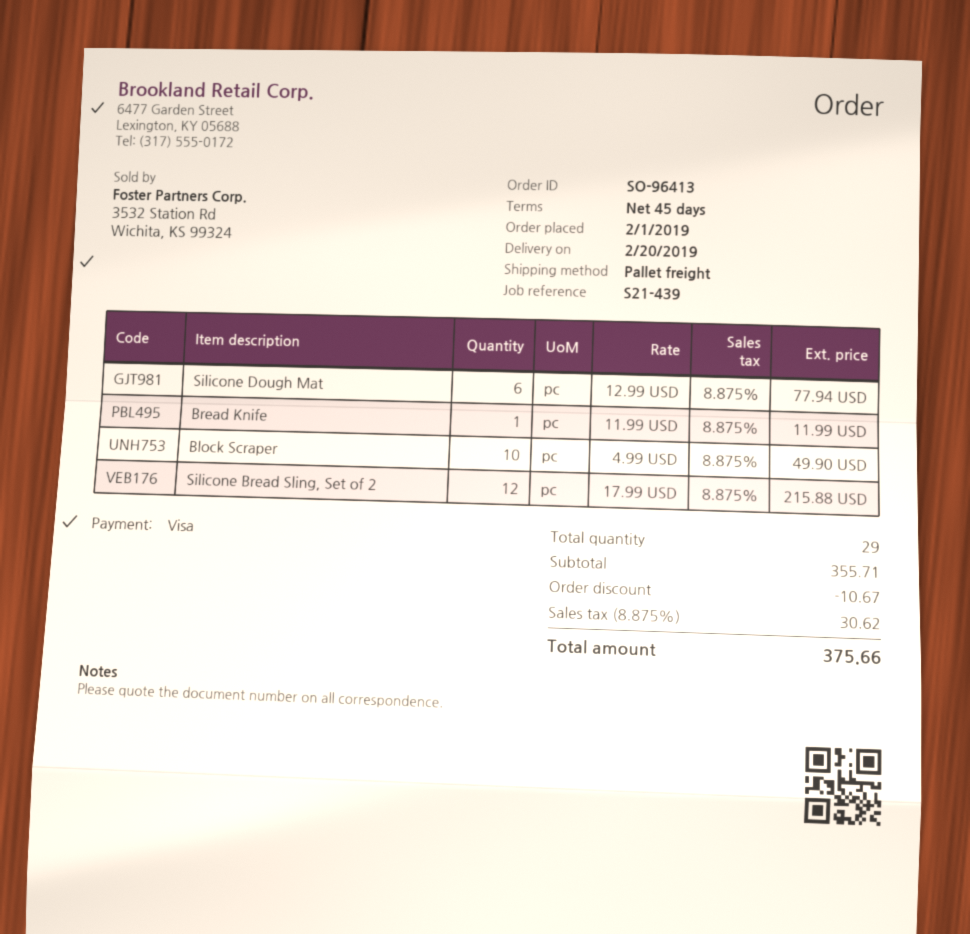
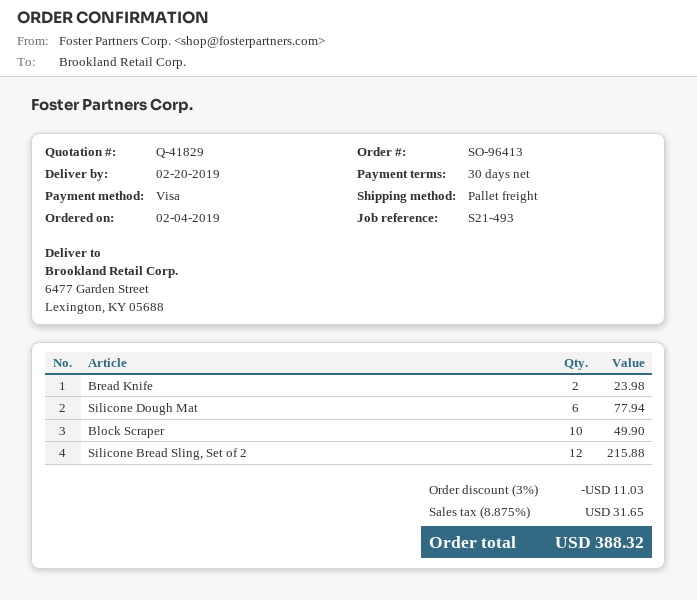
order date: 2019-02-01 -> 2019-02-04
payment terms: 45 days -> 30 days
reference: S21-439 -> S21-493
Bread Knife: 1 for 11.99 -> 2 for 23.98
discount: 10.67 -> 11.03
tax: 8.875% = 30.62 -> 8.875% = 31.65
total: 375.66 -> 388.32

